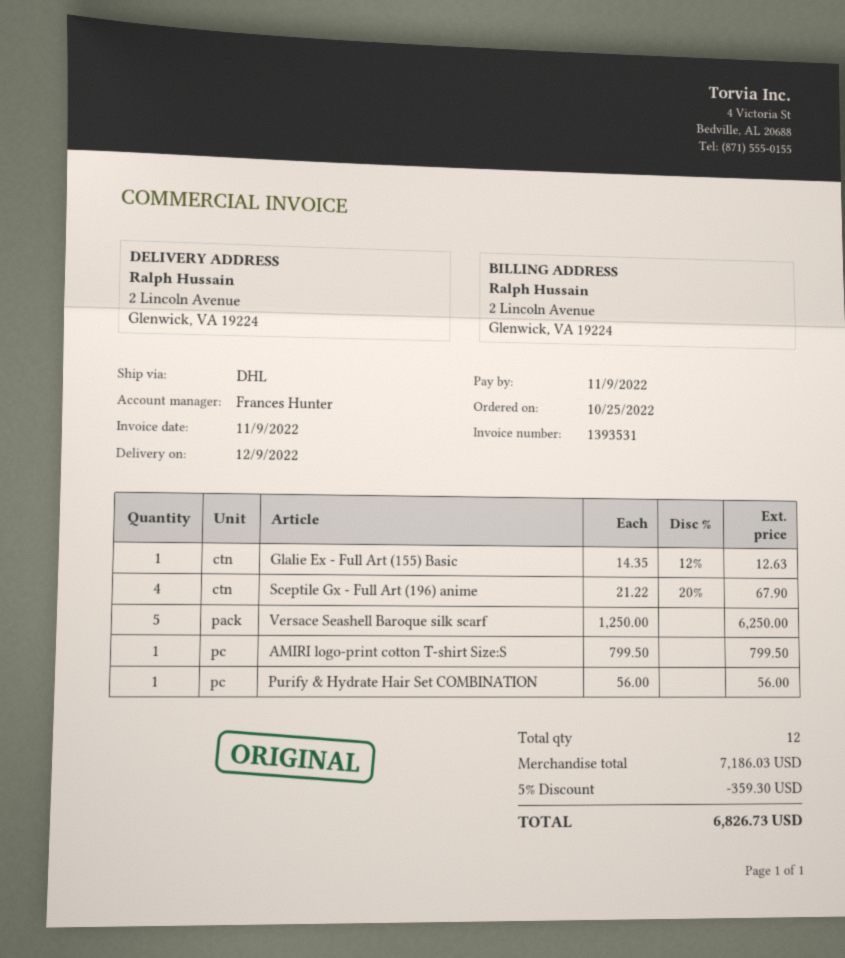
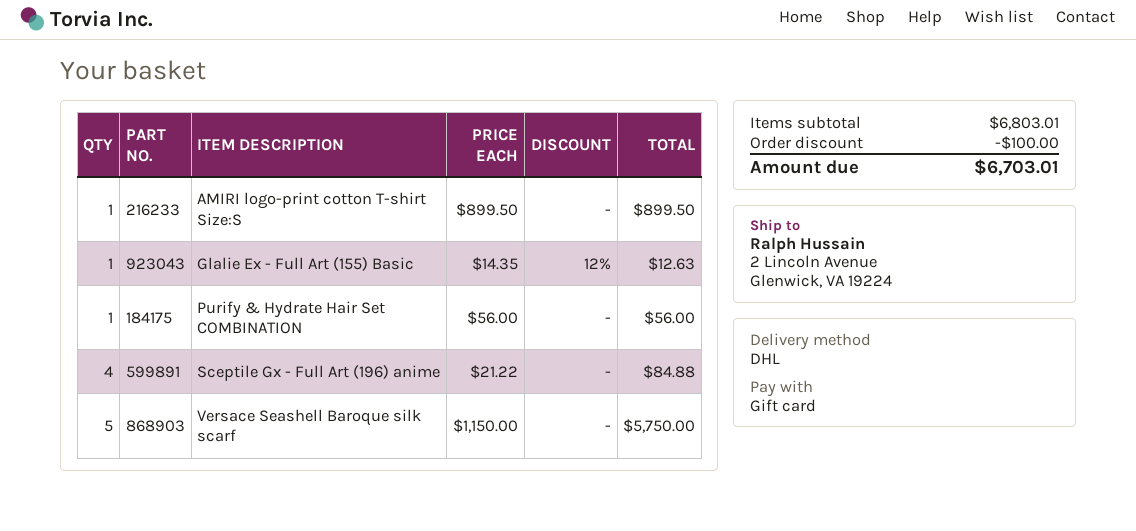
Sceptile Gx - Full Art (196) anime: 4 x 21.22 - 20% = 67.90 -> 4 x 21.22 = 84.88
Versace Seashell Baroque silk scarf: 5 x 1250.00 = 6250.00 -> 5 x 1150.00 = 5750.00
AMIRI logo-print cotton T-shirt Size:S: 1 x 799.50 = 799.50 -> 1 x 899.50 = 899.50
subtotal: 7186.03 -> 6803.01
discount: 359.30 -> 100.00
total: 6826.73 -> 6703.01

